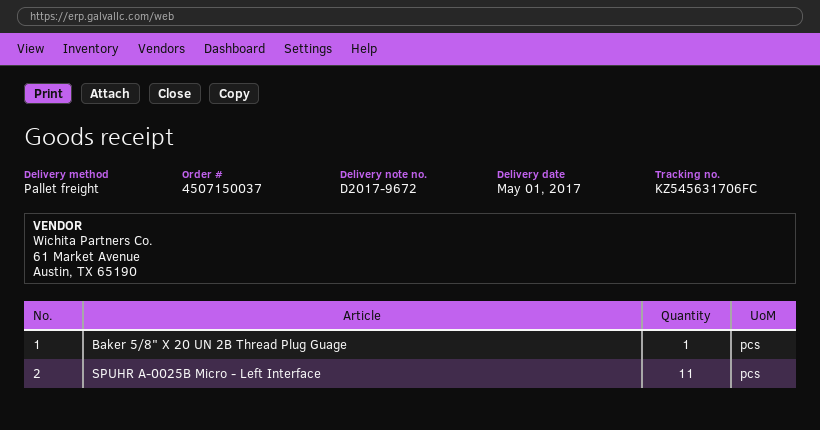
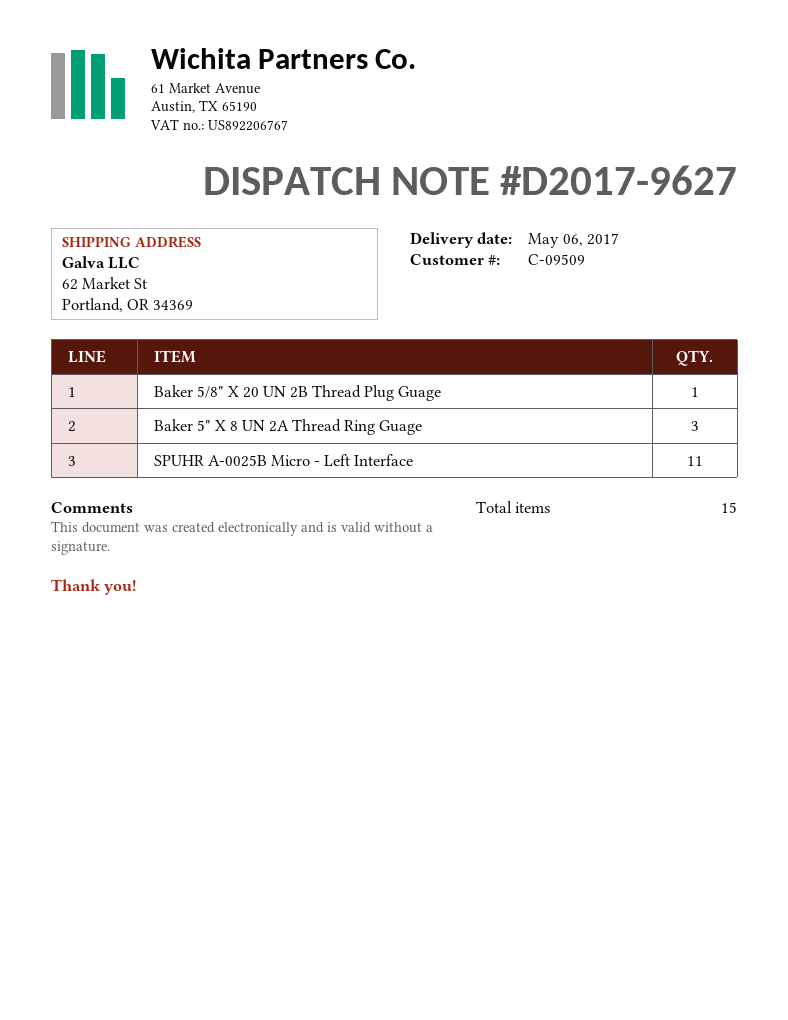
delivery note number: D2017-9672 -> D2017-9627
delivery date: 2017-05-01 -> 2017-05-06
Baker 5" X 8 UN 2A Thread Ring Guage: none -> 3

